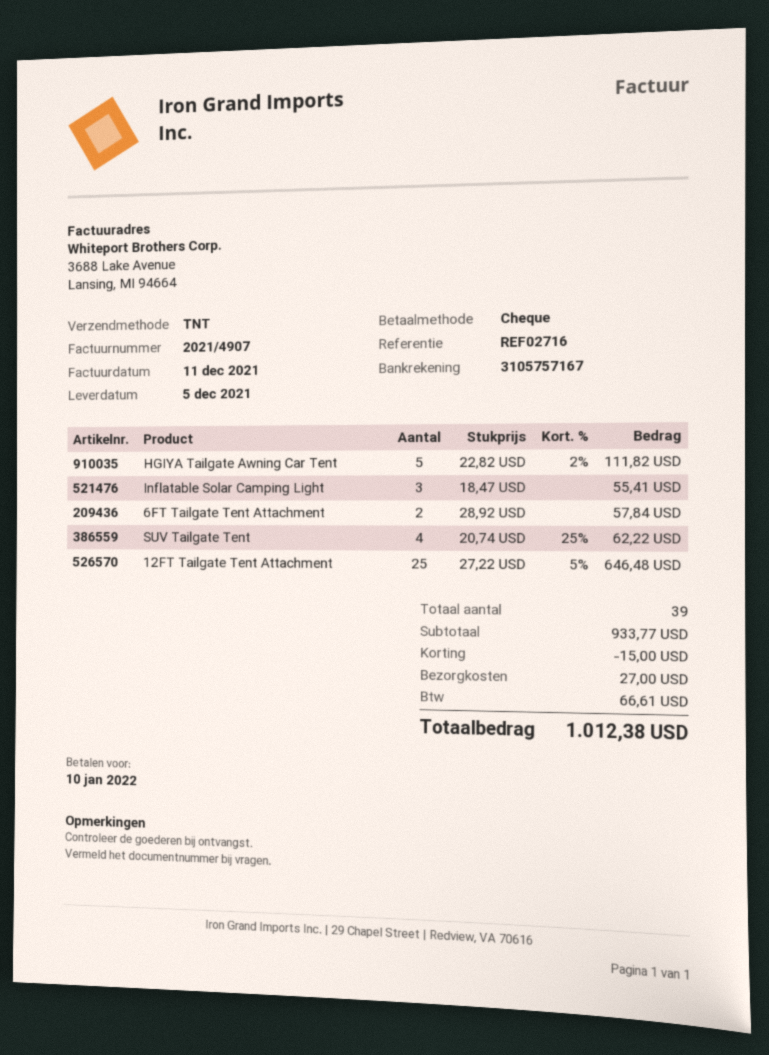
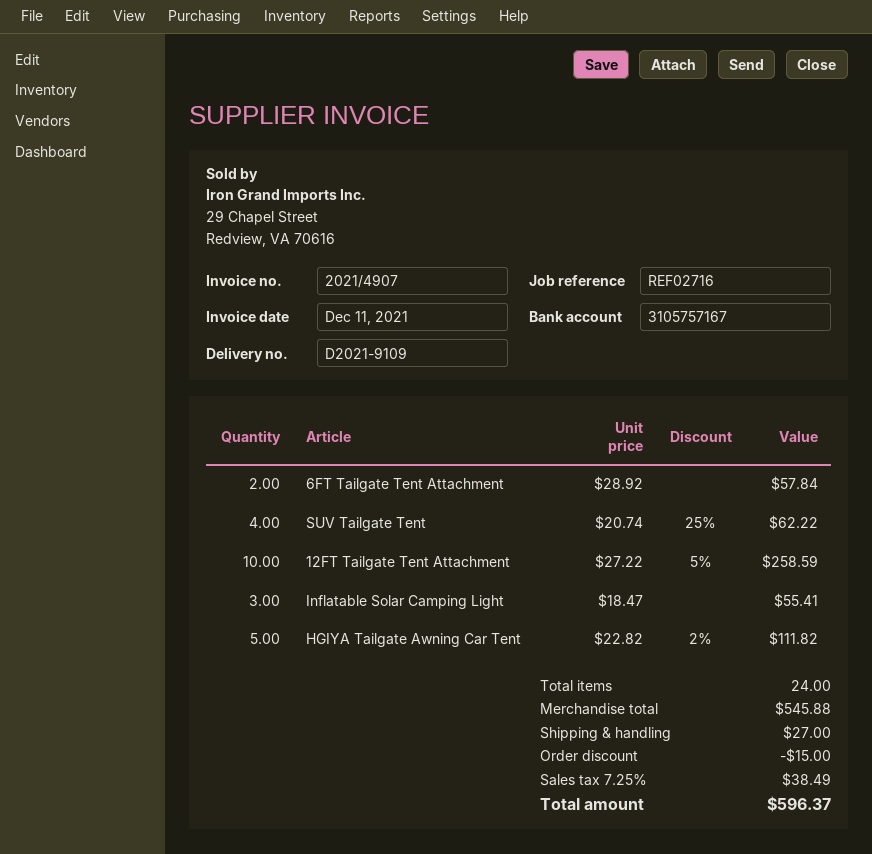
12FT Tailgate Tent Attachment: 25 x 27.22 - 5% = 646.48 -> 10 x 27.22 - 5% = 258.59
total quantity: 39 -> 24
subtotal: 933.77 -> 545.88
tax: 66.61 -> 38.49
total: 1012.38 -> 596.37

